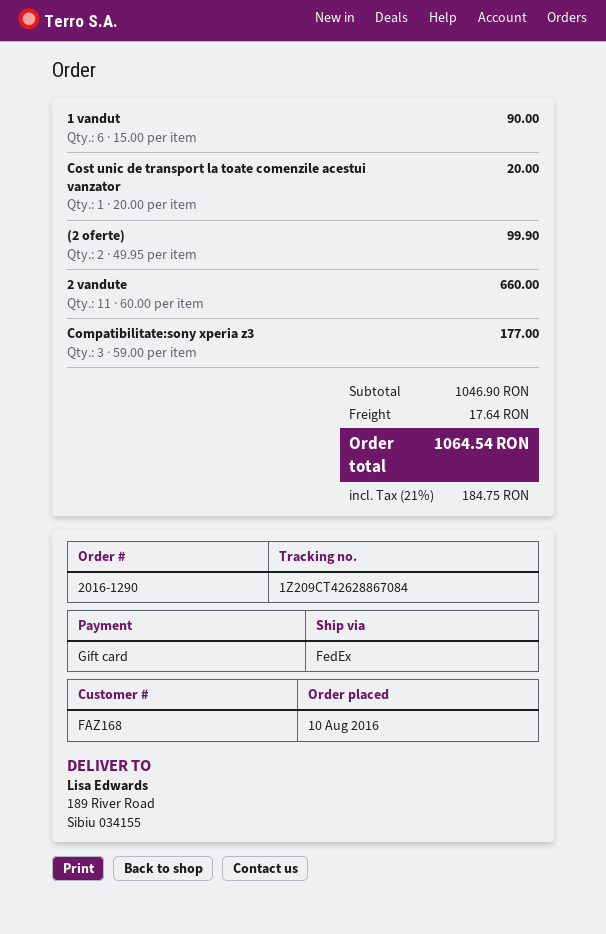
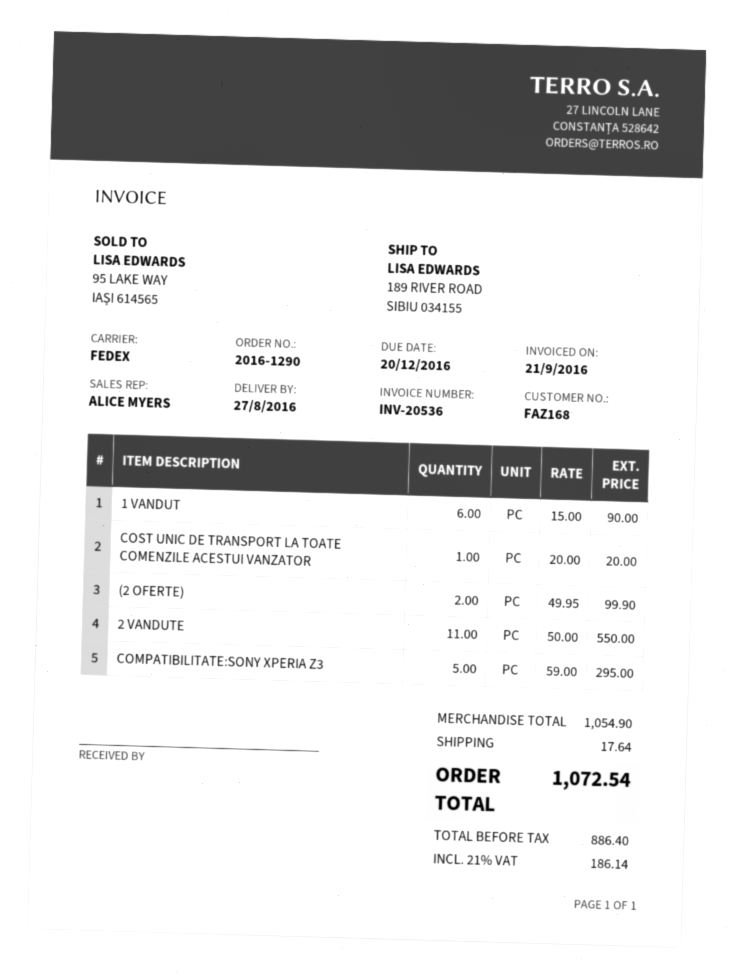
2 vandute: 11 x 60.00 = 660.00 -> 11 x 50.00 = 550.00
Compatibilitate:sony xperia z3: 3 x 59.00 = 177.00 -> 5 x 59.00 = 295.00
subtotal: 1046.90 -> 1054.90
tax: 21% = 184.75 -> 21% = 186.14
total: 1064.54 -> 1072.54

